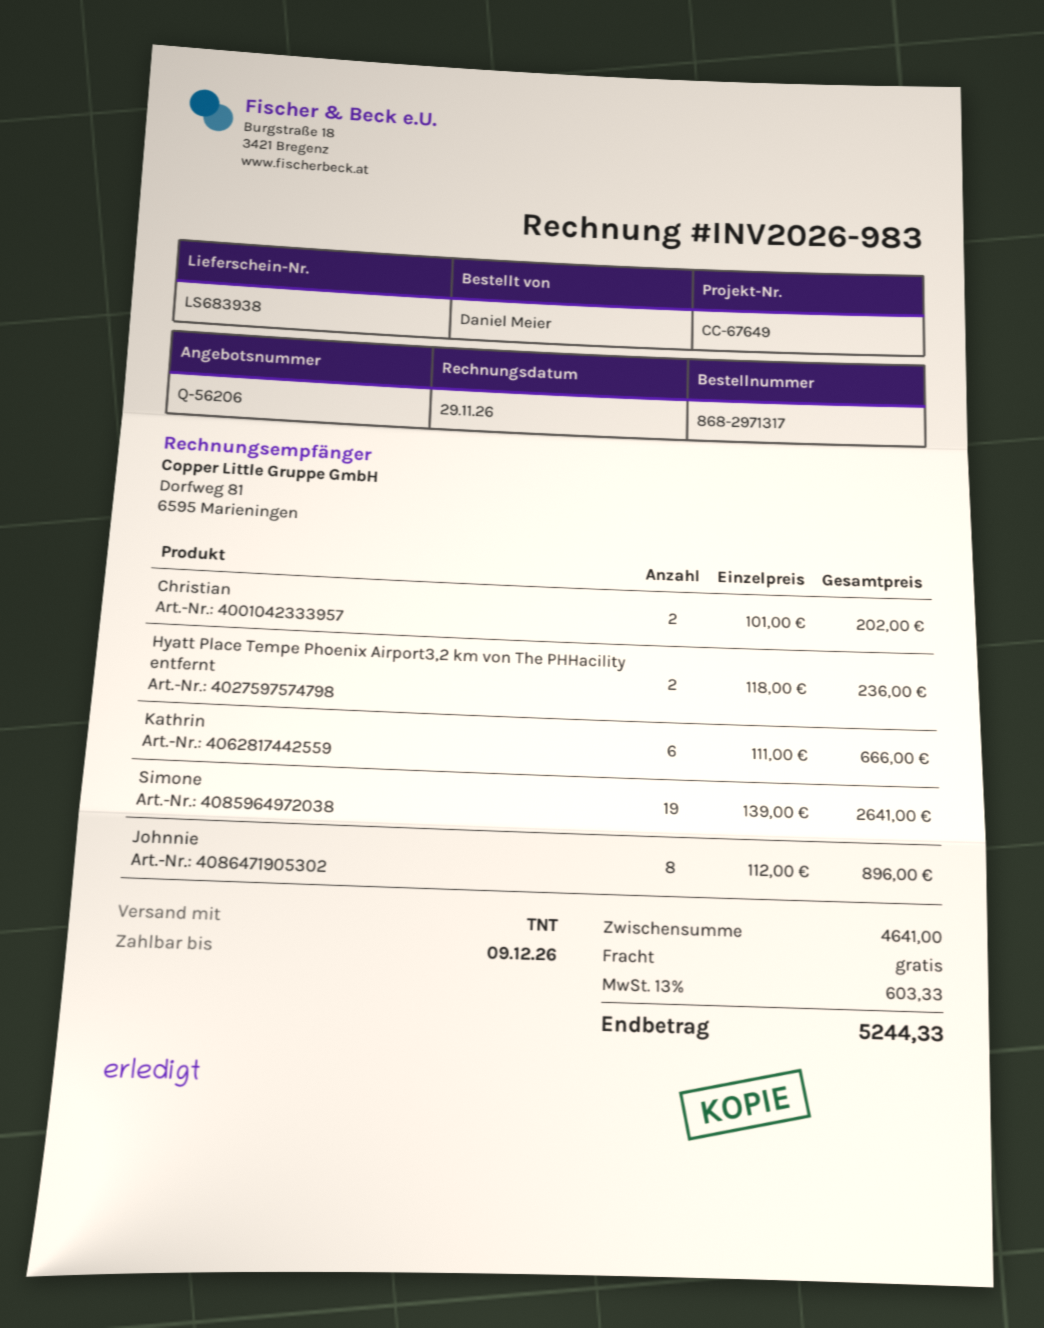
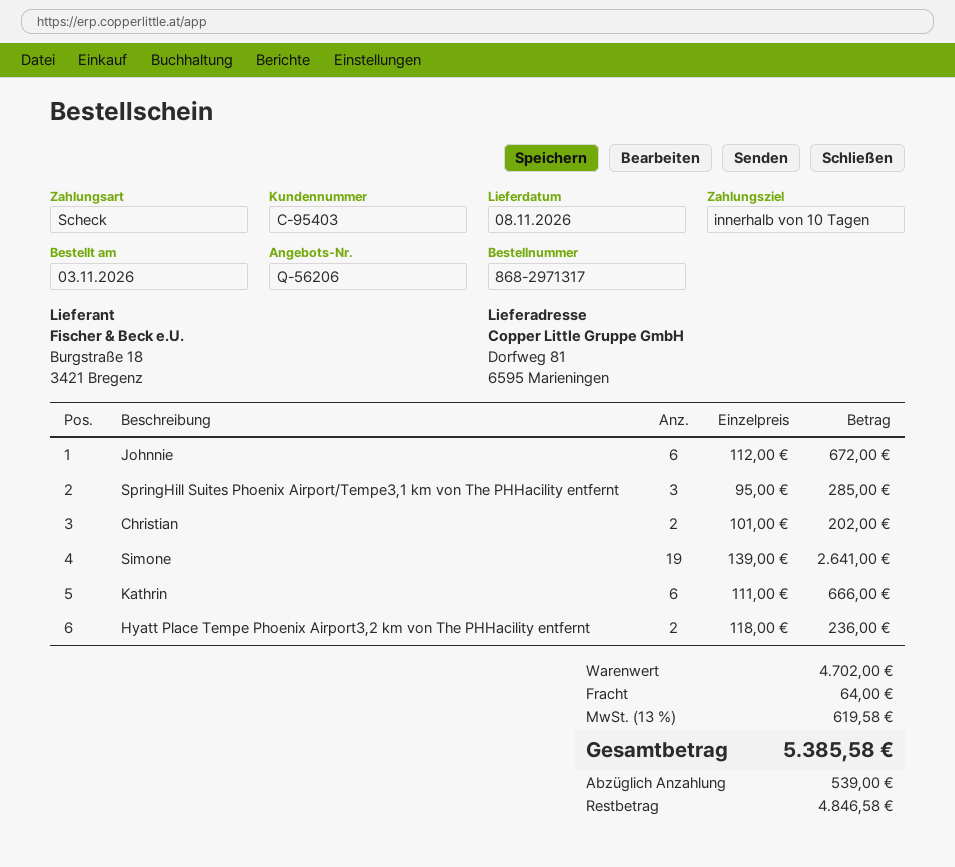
Johnnie: 8 x 112.00 = 896.00 -> 6 x 112.00 = 672.00
SpringHill Suites Phoenix Airport/Tempe3,1 km von The PHHacility entfernt: none -> 3 x 95.00 = 285.00
subtotal: 4641.00 -> 4702.00
shipping: 0.00 -> 64.00
tax: 13% = 603.33 -> 13% = 619.58
total: 5244.33 -> 5385.58

